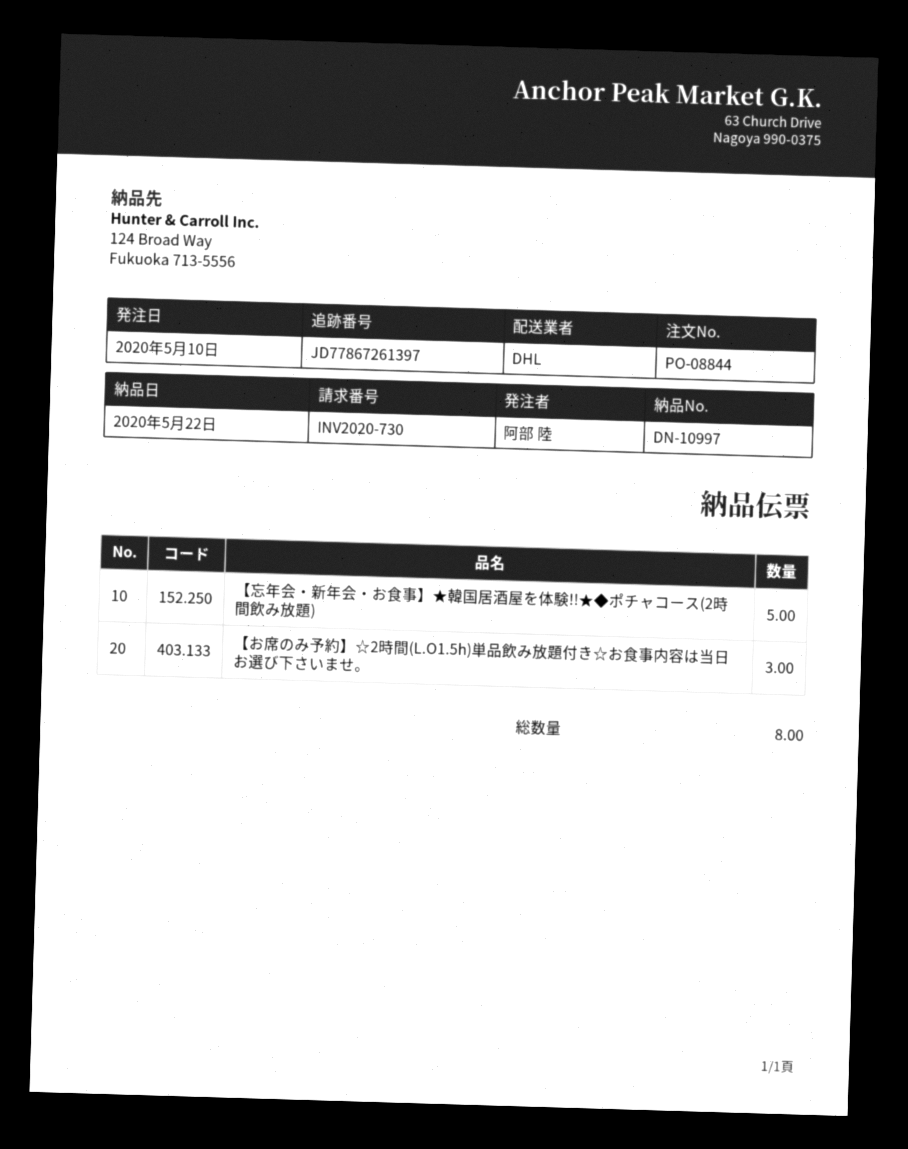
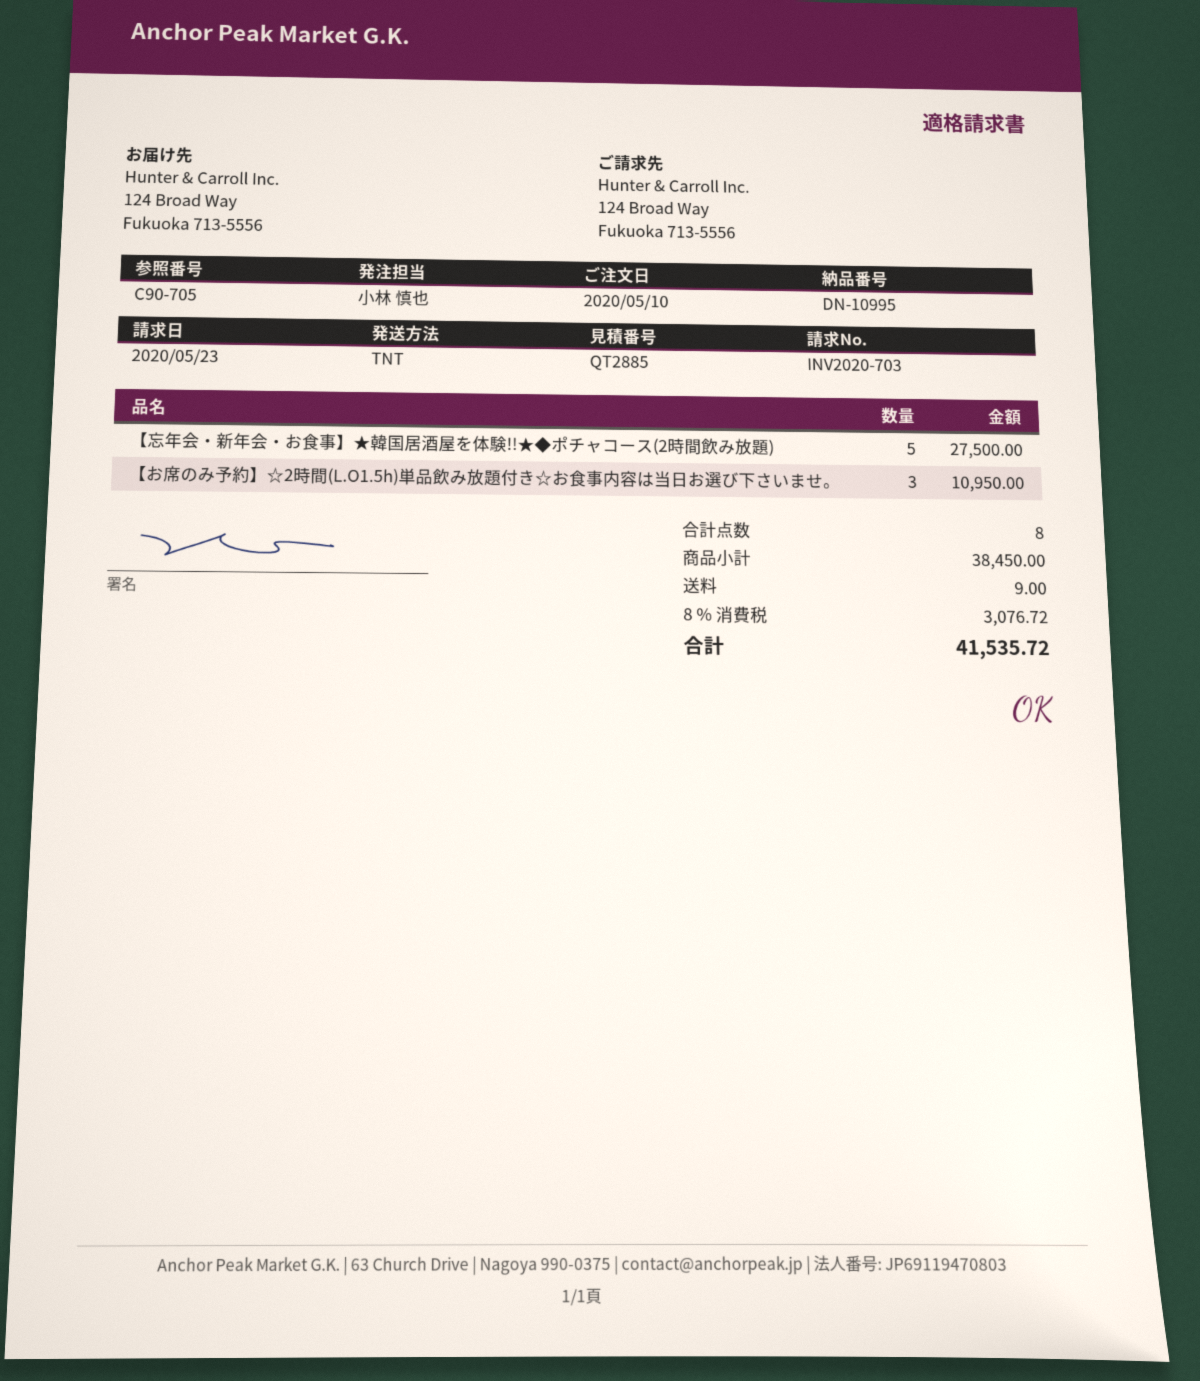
delivery note number: DN-10997 -> DN-10995
invoice number: INV2020-730 -> INV2020-703
ordered by: 阿部 陸 -> 小林 慎也
shipping method: DHL -> TNT

